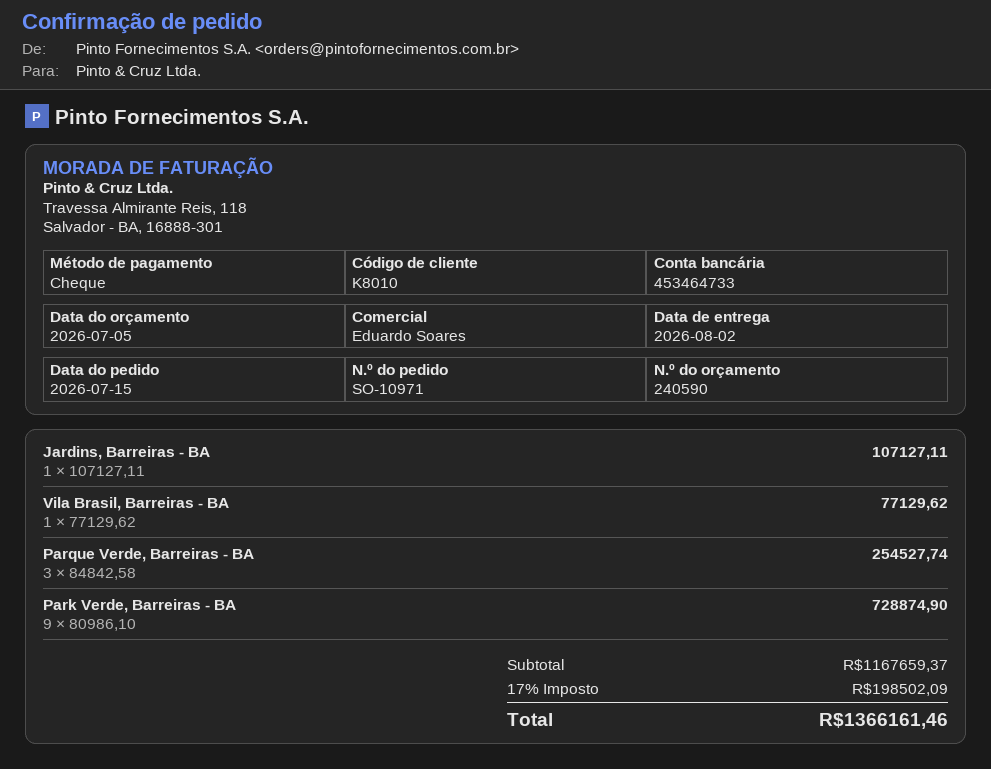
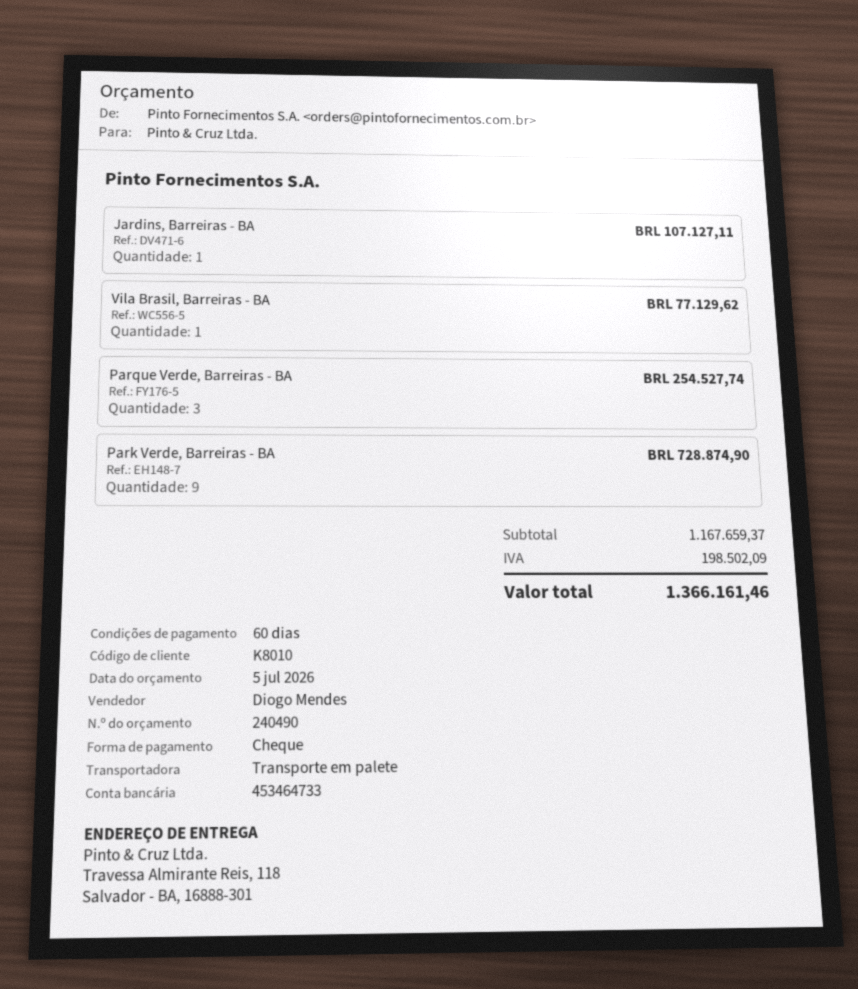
quote number: 240590 -> 240490
sales rep: Eduardo Soares -> Diogo Mendes

